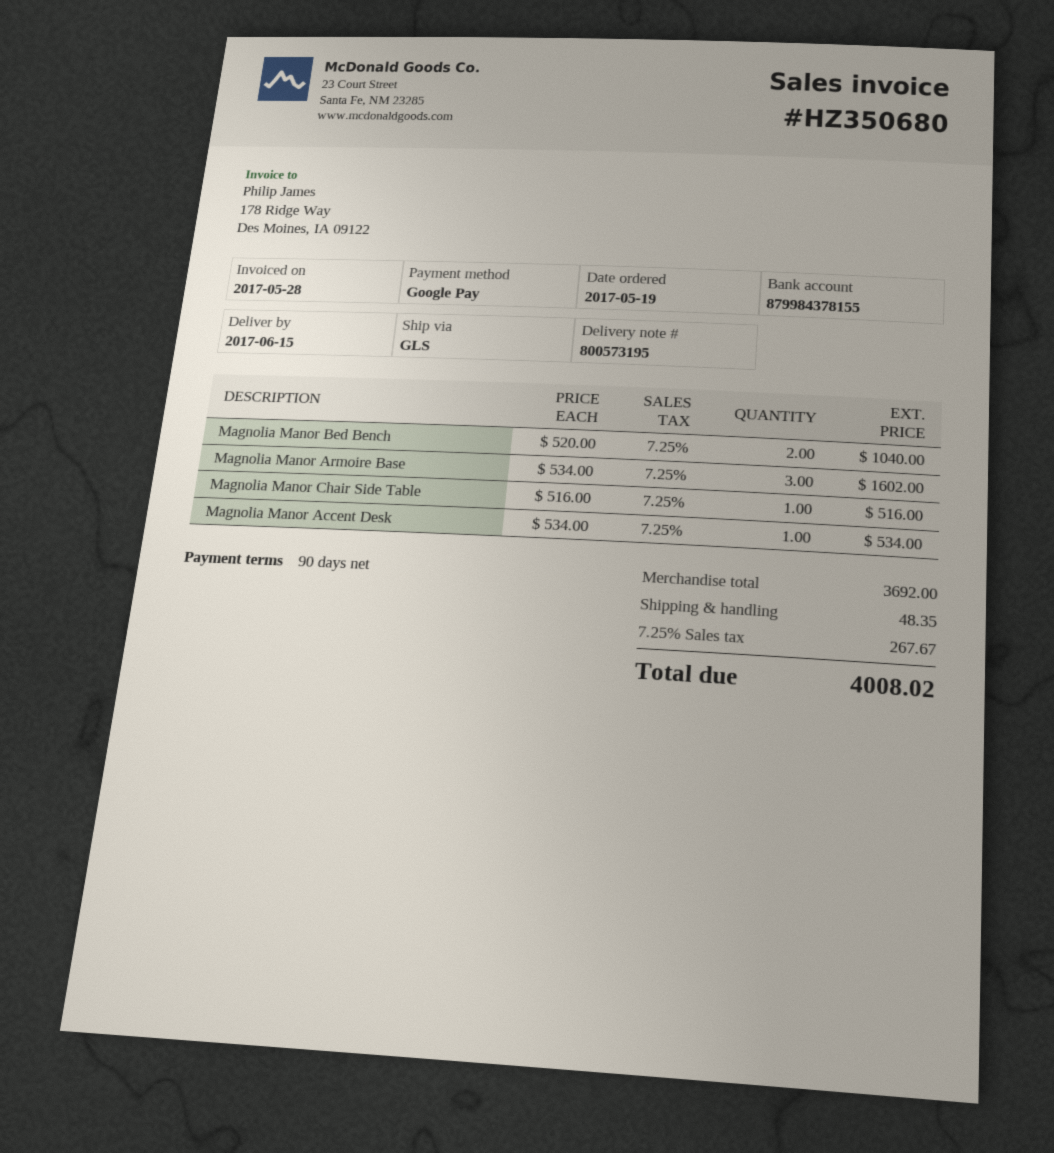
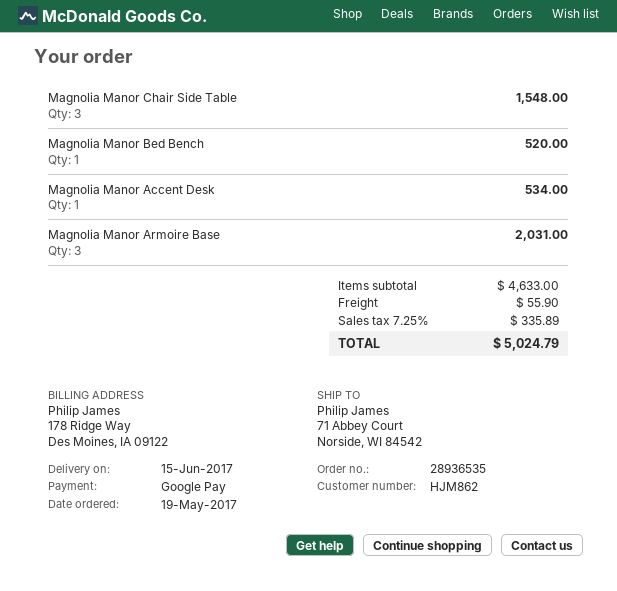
Magnolia Manor Bed Bench: 2 for 1040.00 -> 1 for 520.00
Magnolia Manor Armoire Base: 3 for 1602.00 -> 3 for 2031.00
Magnolia Manor Chair Side Table: 1 for 516.00 -> 3 for 1548.00
subtotal: 3692.00 -> 4633.00
shipping: 48.35 -> 55.90
tax: 7.25% = 267.67 -> 7.25% = 335.89
total: 4008.02 -> 5024.79

